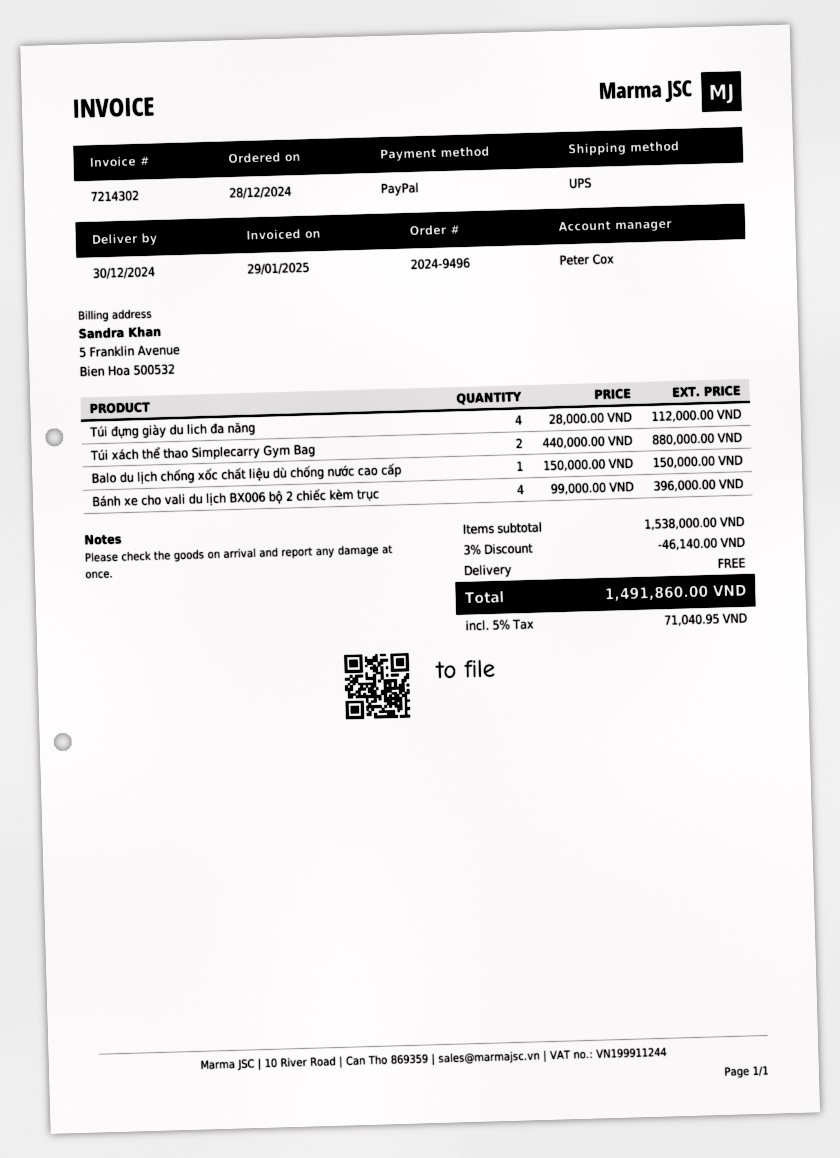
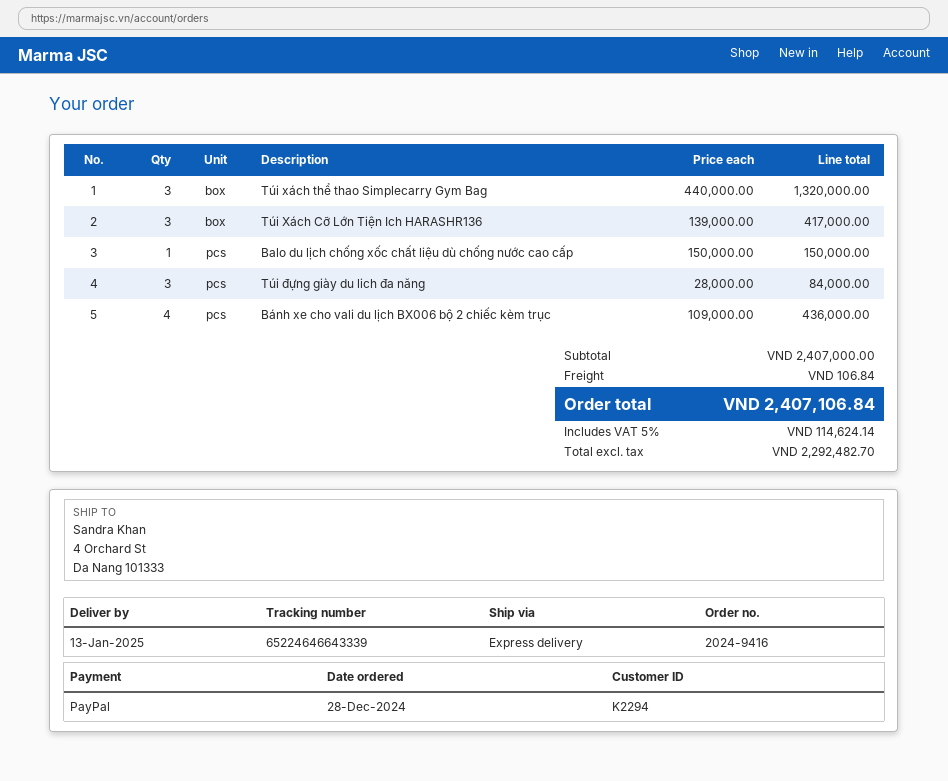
order number: 2024-9496 -> 2024-9416
delivery date: 2024-12-30 -> 2025-01-13
shipping method: UPS -> express
Túi đựng giày du lich đa năng: 4 x 28000.00 = 112000.00 -> 3 x 28000.00 = 84000.00
Túi xách thể thao Simplecarry Gym Bag: 2 x 440000.00 = 880000.00 -> 3 x 440000.00 = 1320000.00
Bánh xe cho vali du lịch BX006 bộ 2 chiếc kèm trục: 4 x 99000.00 = 396000.00 -> 4 x 109000.00 = 436000.00
Túi Xách Cỡ Lớn Tiện Ich HARASHR136: none -> 3 x 139000.00 = 417000.00
subtotal: 1538000.00 -> 2407000.00
discount: 3% = 46140.00 -> none
shipping: 0.00 -> 106.84
tax: 5% = 71040.95 -> 5% = 114624.14
total: 1491860.00 -> 2407106.84

